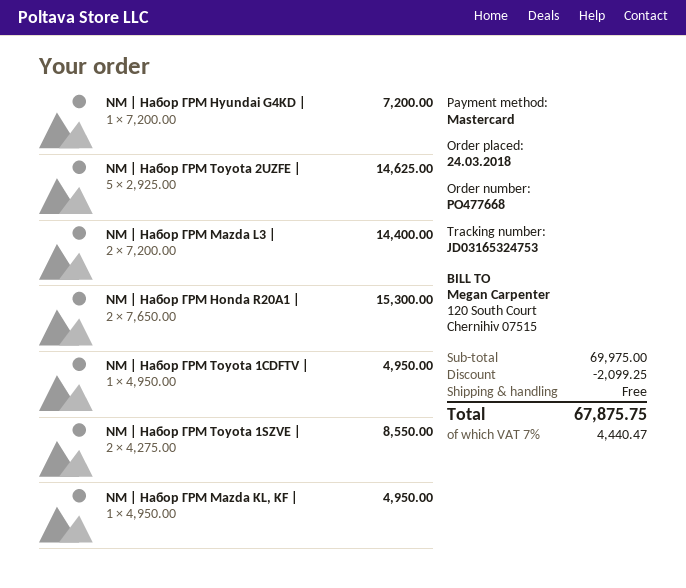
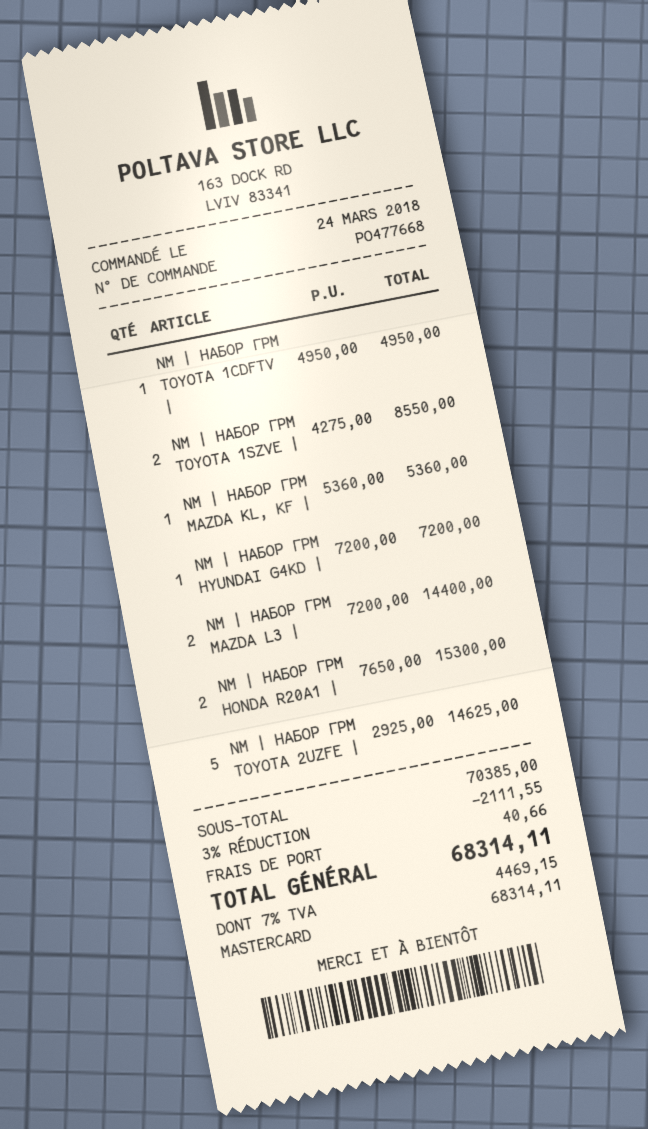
NM | Набор ГРМ Mazda KL, KF |: 1 x 4950.00 = 4950.00 -> 1 x 5360.00 = 5360.00
subtotal: 69975.00 -> 70385.00
discount: 2099.25 -> 2111.55
shipping: 0.00 -> 40.66
tax: 7% = 4440.47 -> 7% = 4469.15
total: 67875.75 -> 68314.11

